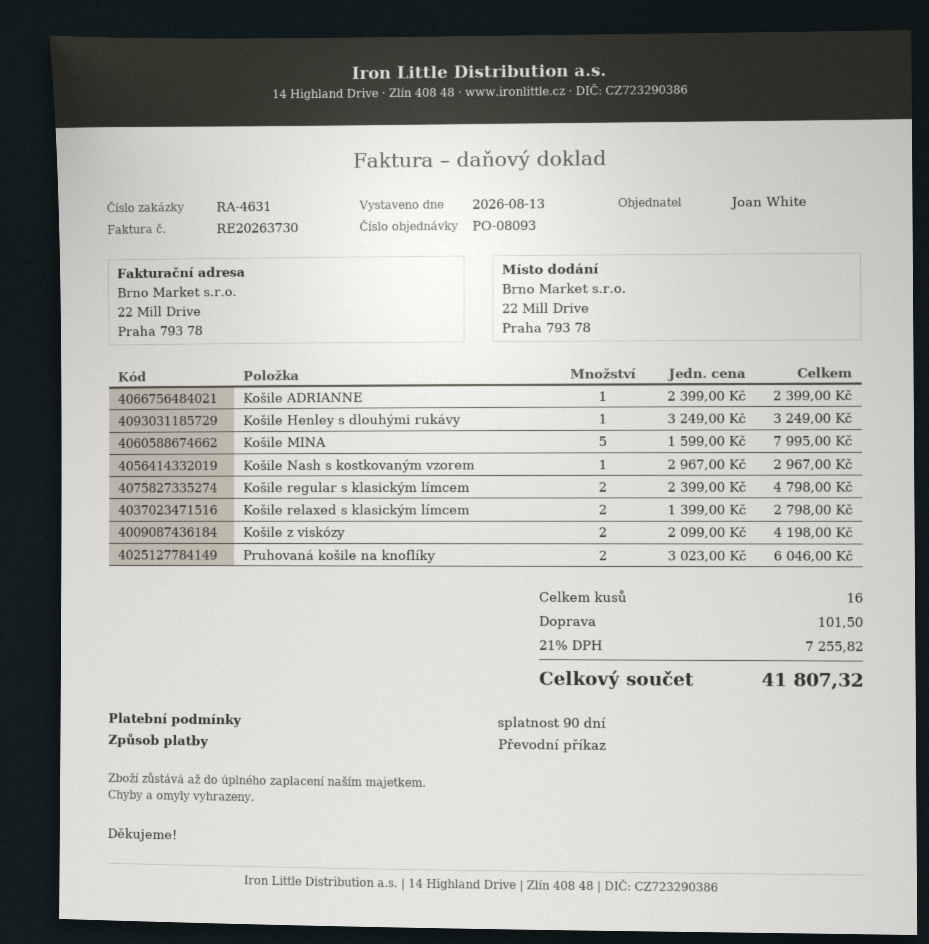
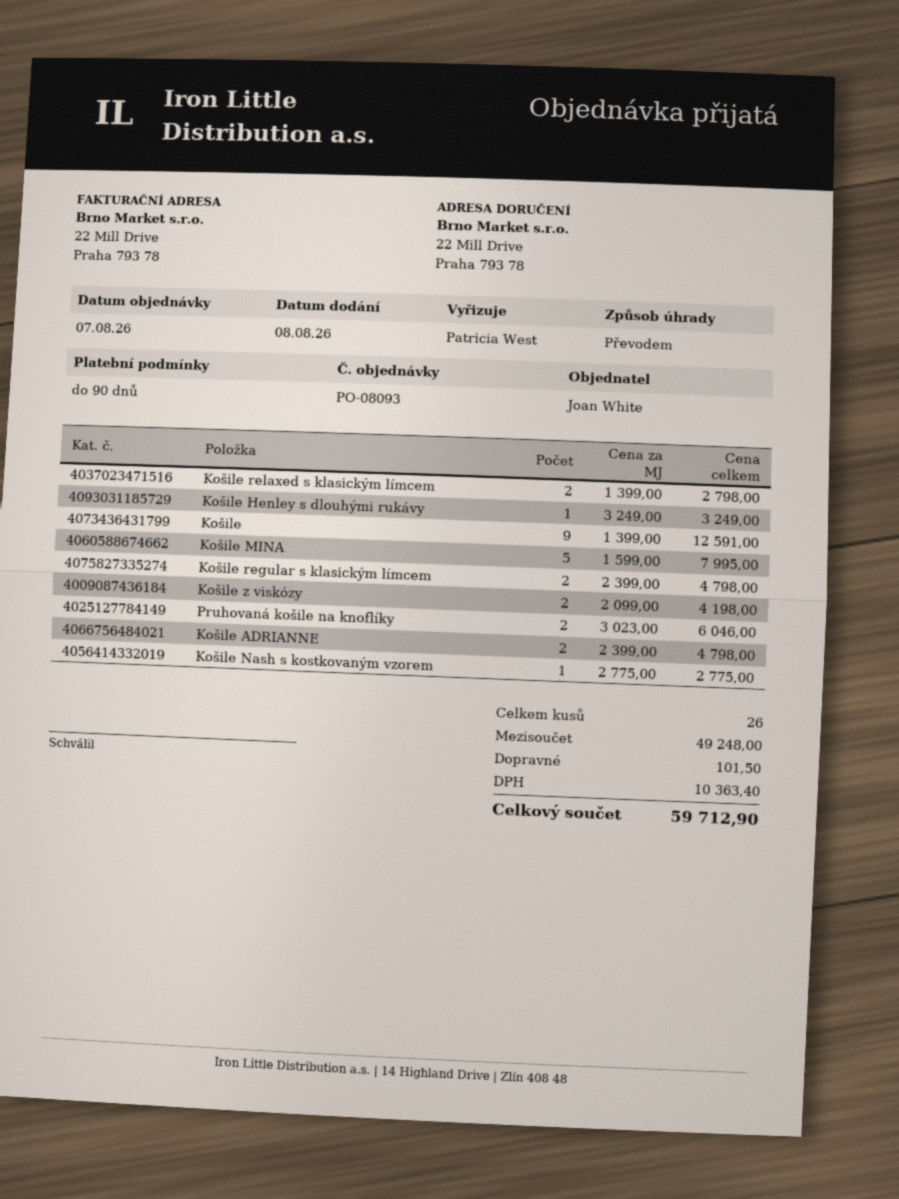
Košile ADRIANNE: 1 x 2399.00 = 2399.00 -> 2 x 2399.00 = 4798.00
Košile Nash s kostkovaným vzorem: 1 x 2967.00 = 2967.00 -> 1 x 2775.00 = 2775.00
Košile: none -> 9 x 1399.00 = 12591.00
total quantity: 16 -> 26
tax: 7255.82 -> 10363.40
total: 41807.32 -> 59712.90

